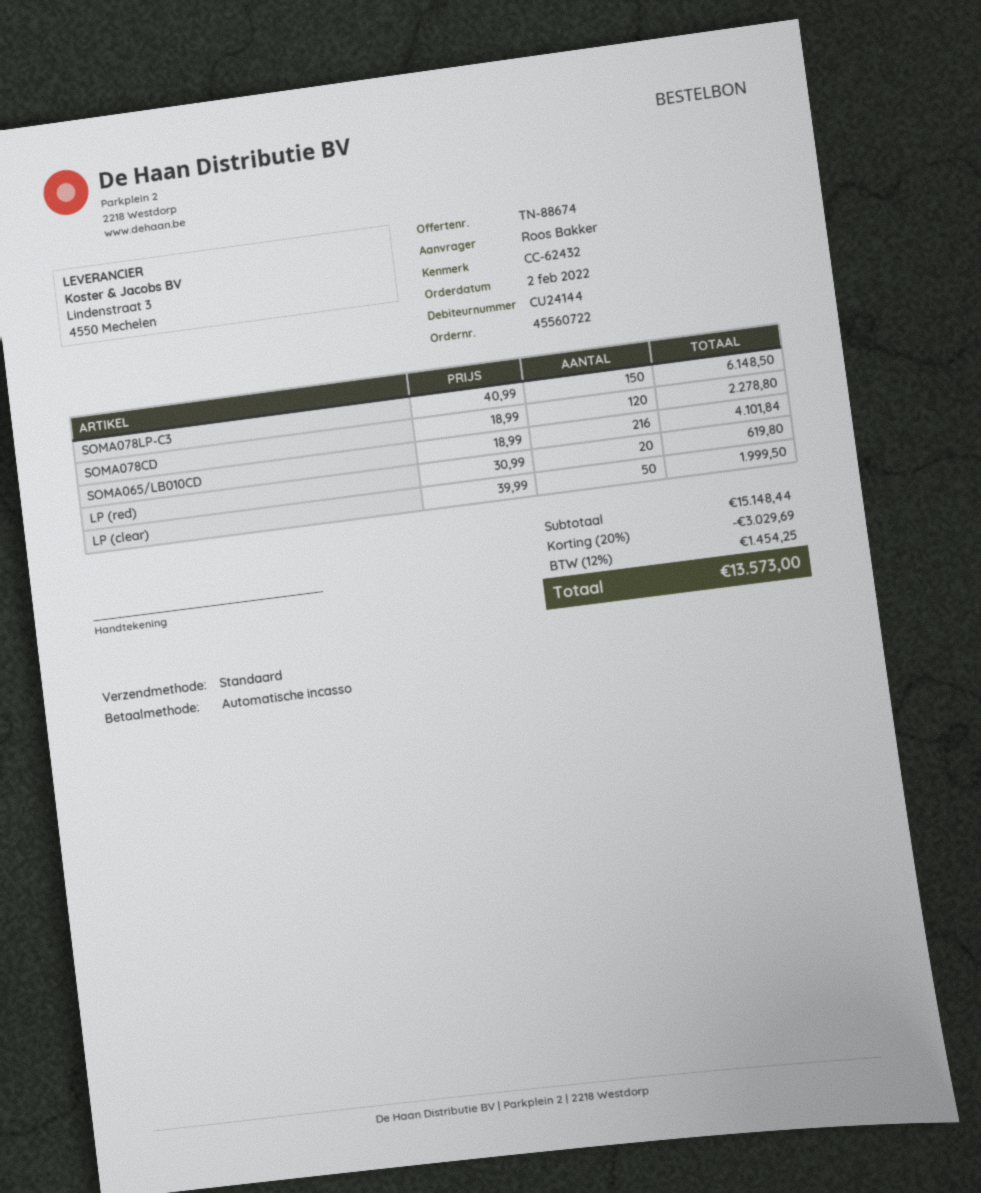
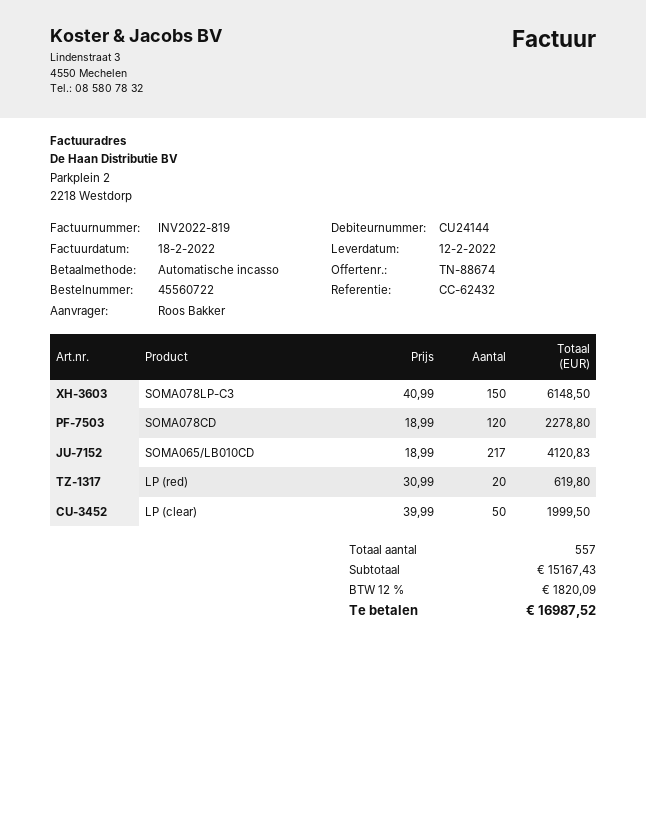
SOMA065/LB010CD: 216 x 18.99 = 4101.84 -> 217 x 18.99 = 4120.83
subtotal: 15148.44 -> 15167.43
discount: 20% = 3029.69 -> none
tax: 12% = 1454.25 -> 12% = 1820.09
total: 13573.00 -> 16987.52

